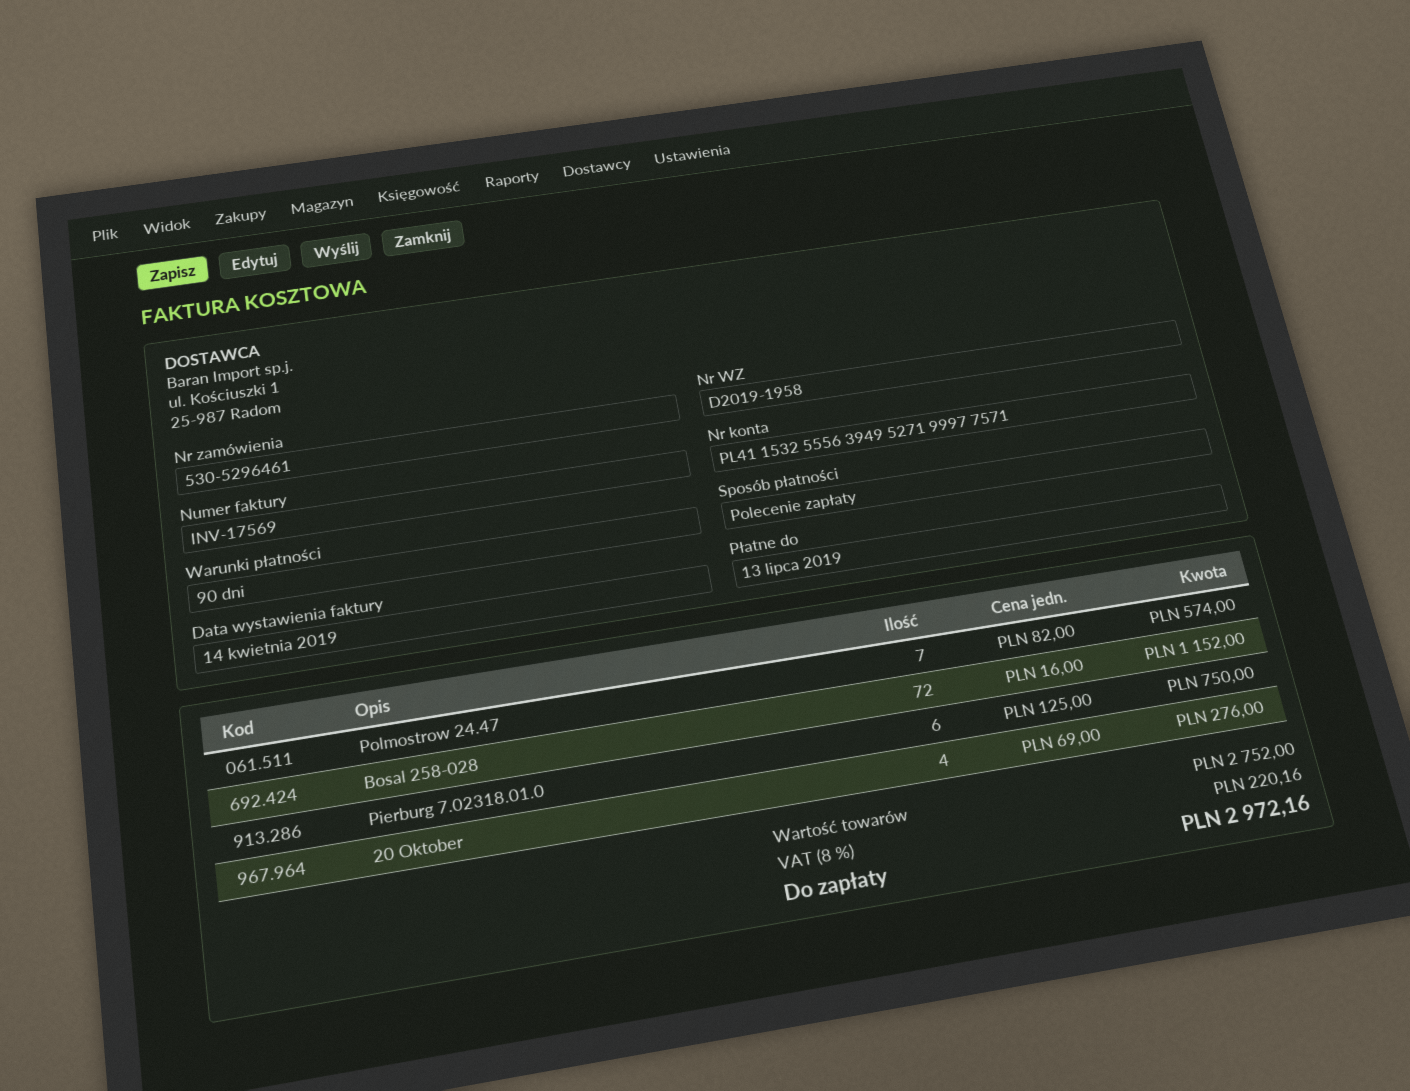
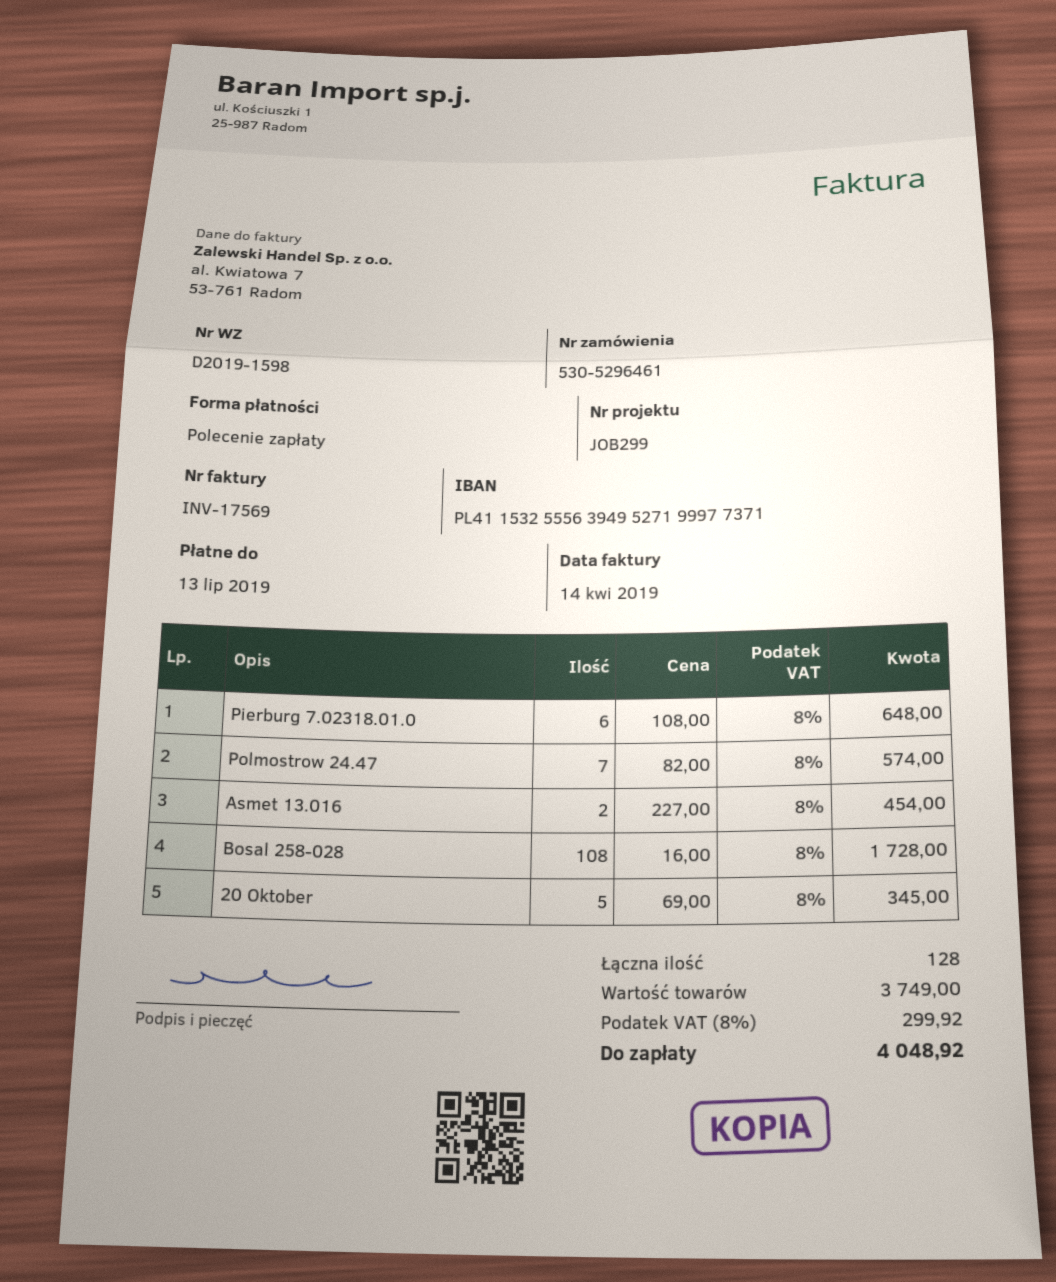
delivery note number: D2019-1958 -> D2019-1598
bank account: PL41153255563949527199977571 -> PL41153255563949527199977371
Bosal 258-028: 72 x 16.00 = 1152.00 -> 108 x 16.00 = 1728.00
Pierburg 7.02318.01.0: 6 x 125.00 = 750.00 -> 6 x 108.00 = 648.00
20 Oktober: 4 x 69.00 = 276.00 -> 5 x 69.00 = 345.00
Asmet 13.016: none -> 2 x 227.00 = 454.00
subtotal: 2752.00 -> 3749.00
tax: 8% = 220.16 -> 8% = 299.92
total: 2972.16 -> 4048.92

